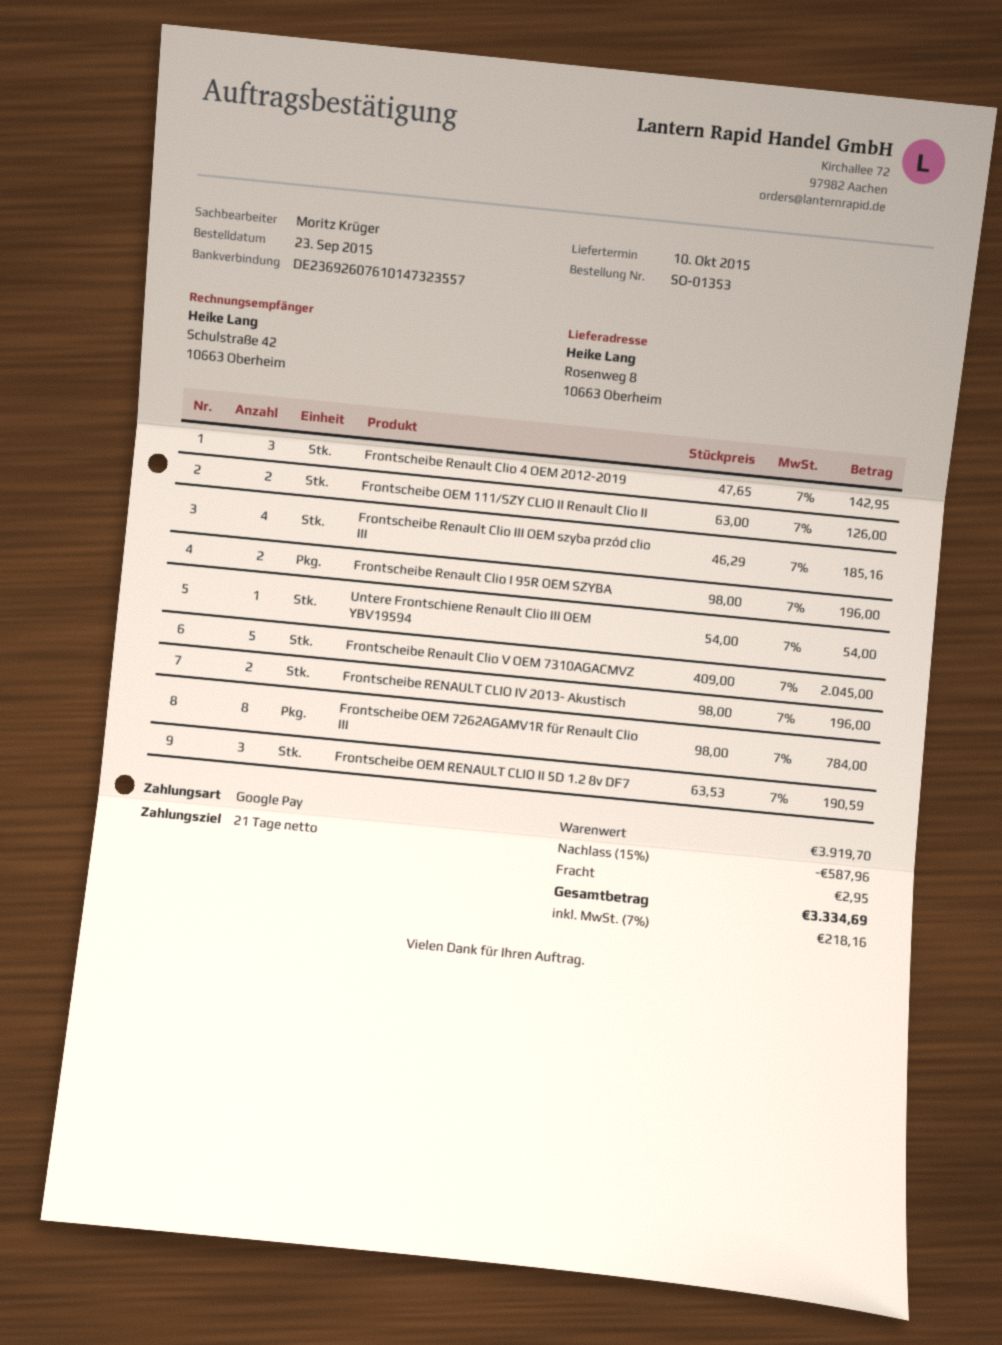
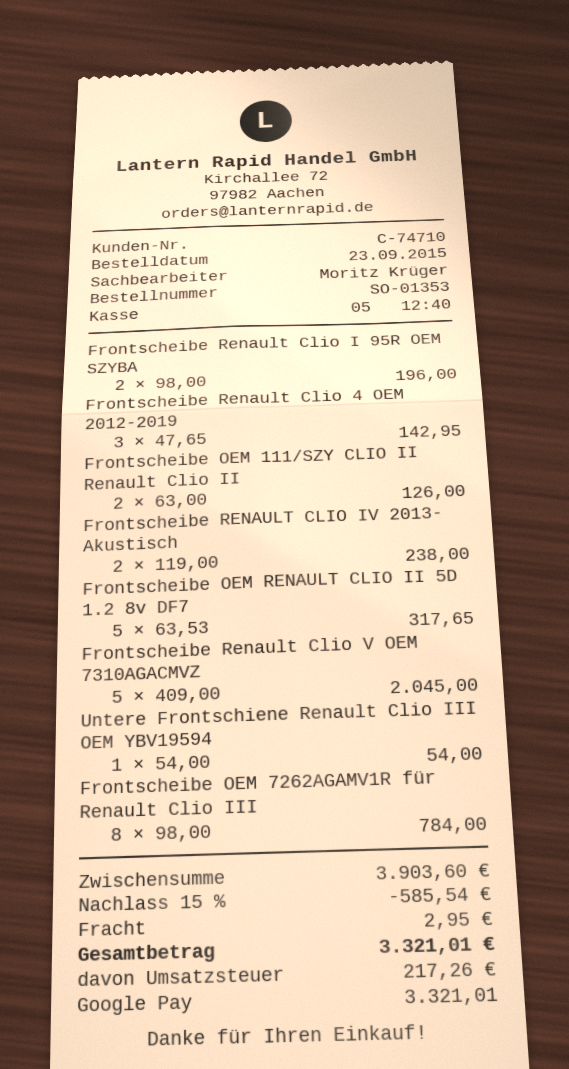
Frontscheibe Renault Clio III OEM szyba przód clio III: 4 x 46.29 = 185.16 -> none
Frontscheibe RENAULT CLIO IV 2013- Akustisch: 2 x 98.00 = 196.00 -> 2 x 119.00 = 238.00
Frontscheibe OEM RENAULT CLIO II 5D 1.2 8v DF7: 3 x 63.53 = 190.59 -> 5 x 63.53 = 317.65
subtotal: 3919.70 -> 3903.60
discount: 15% = 587.96 -> 15% = 585.54
tax: 218.16 -> 217.26
total: 3334.69 -> 3321.01

